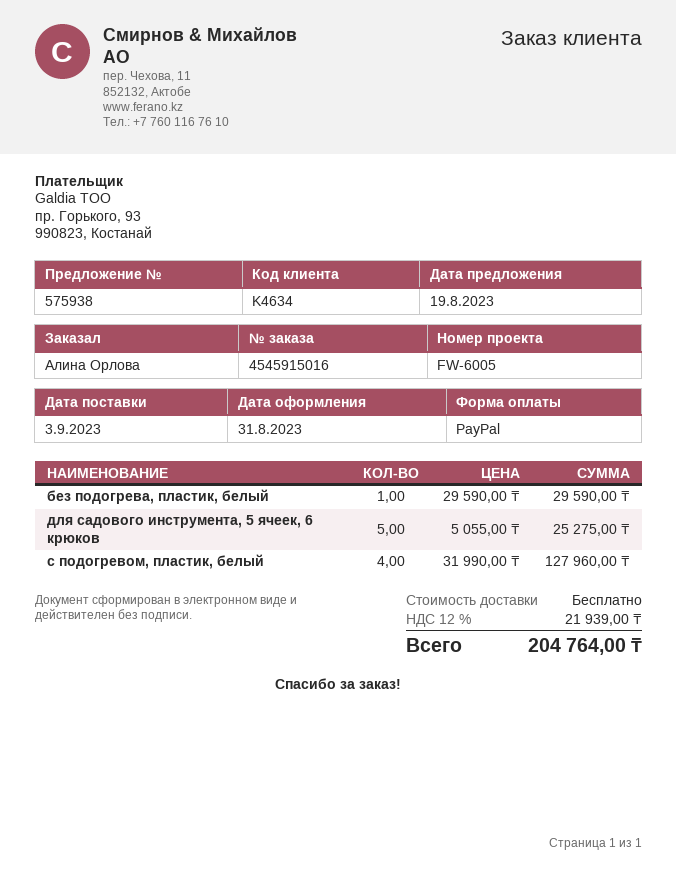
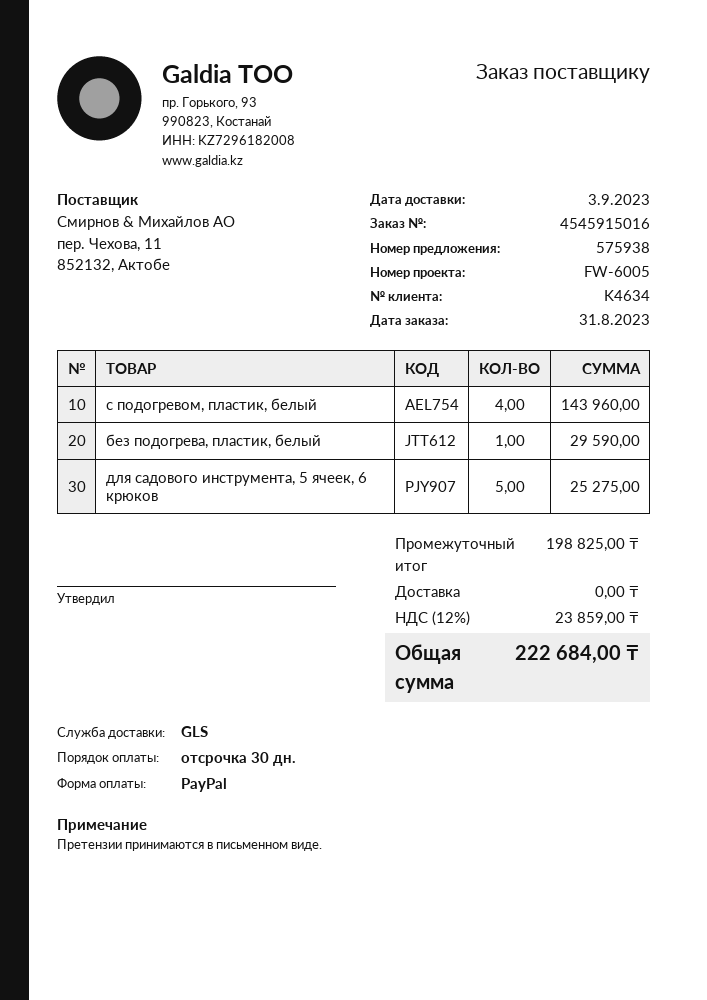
с подогревом, пластик, белый: 4 for 127960.00 -> 4 for 143960.00
tax: 12% = 21939.00 -> 12% = 23859.00
total: 204764.00 -> 222684.00

